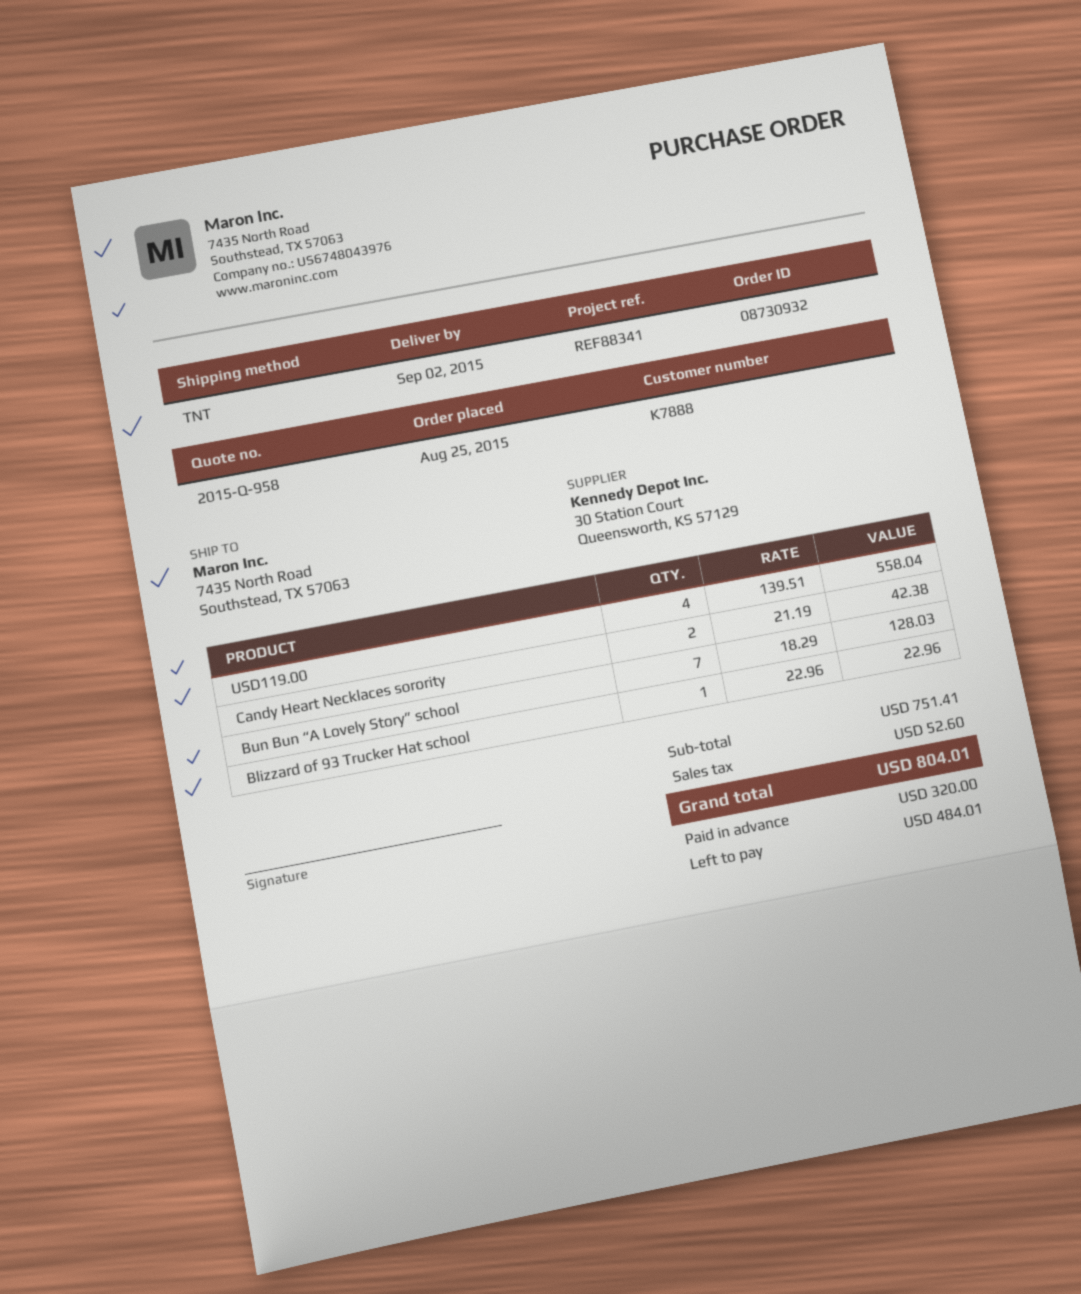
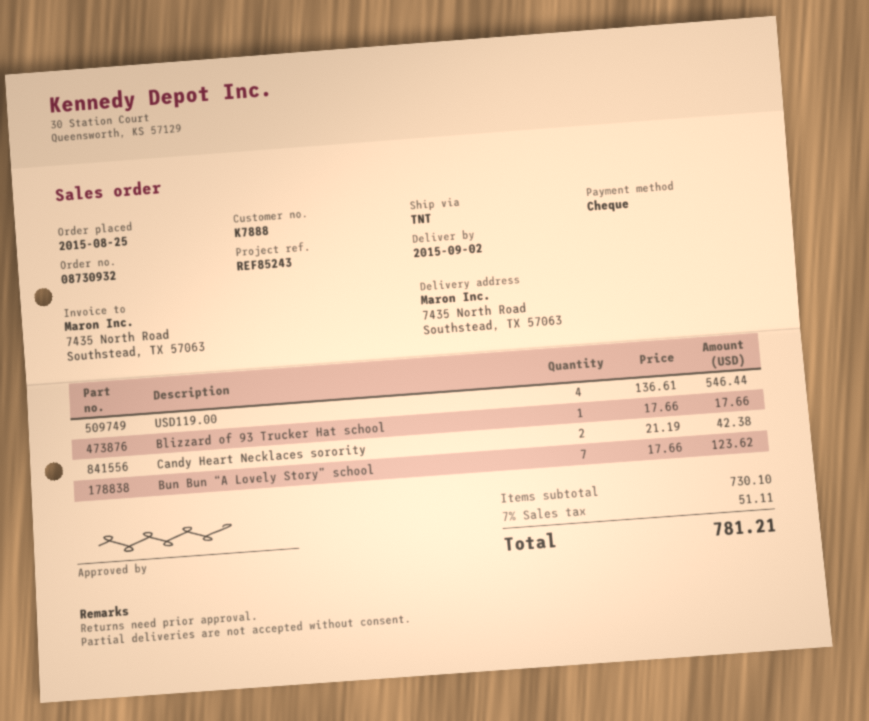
reference: REF88341 -> REF85243
USD119.00: 4 x 139.51 = 558.04 -> 4 x 136.61 = 546.44
Bun Bun “A Lovely Story” school: 7 x 18.29 = 128.03 -> 7 x 17.66 = 123.62
Blizzard of 93 Trucker Hat school: 1 x 22.96 = 22.96 -> 1 x 17.66 = 17.66
subtotal: 751.41 -> 730.10
tax: 52.60 -> 51.11
total: 804.01 -> 781.21

